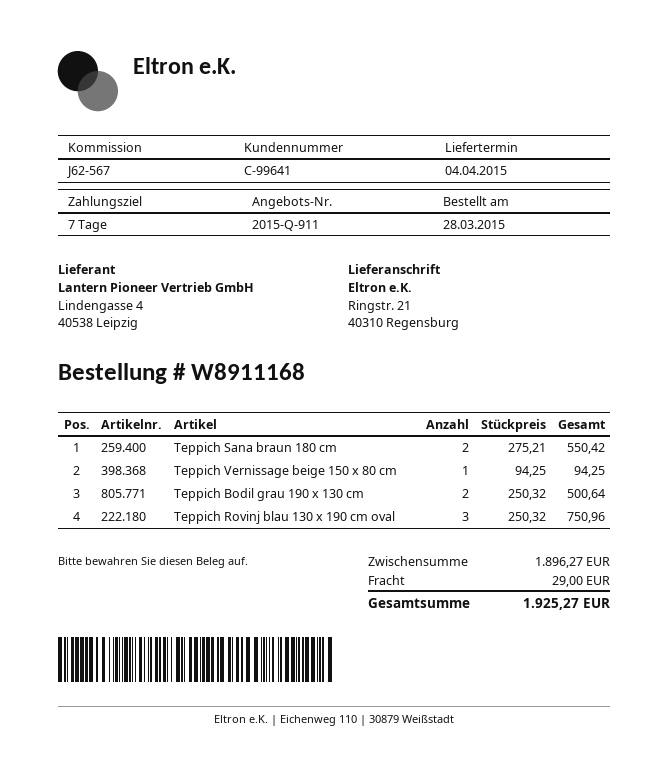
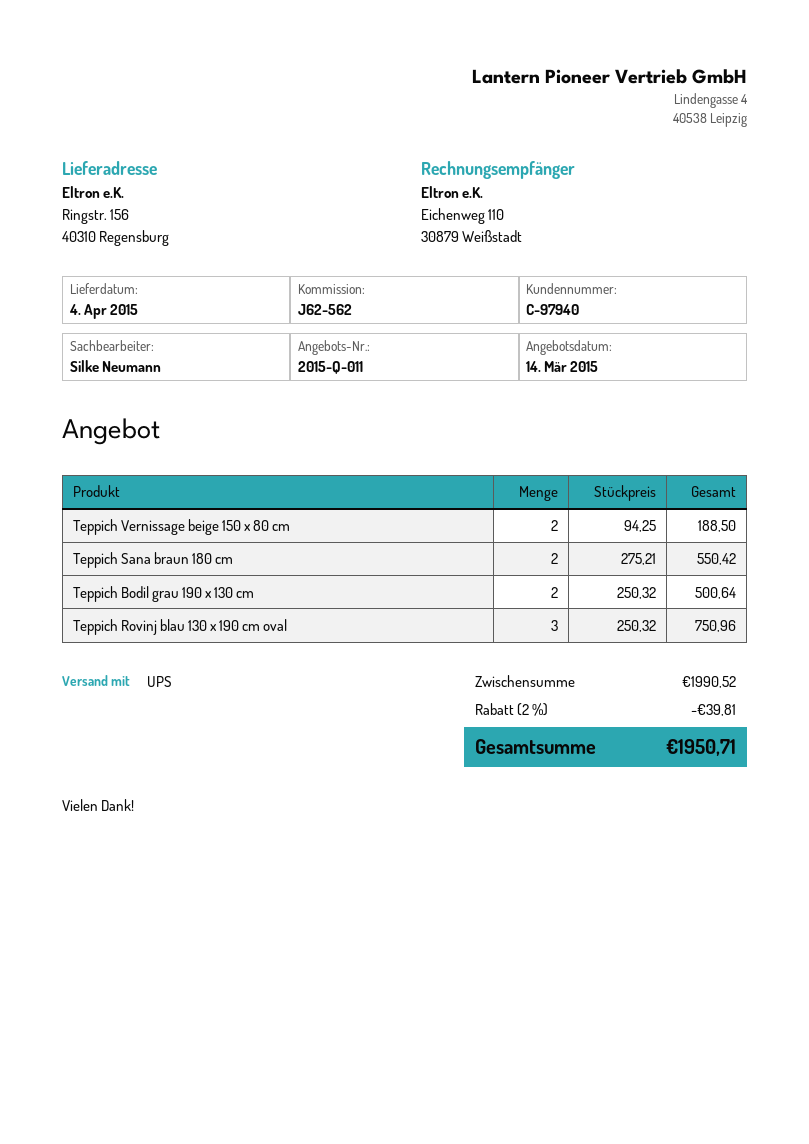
quote number: 2015-Q-911 -> 2015-Q-011
customer number: C-99641 -> C-97940
reference: J62-567 -> J62-562
ship to: Ringstr. 21, 40310 Regensburg -> Ringstr. 156, 40310 Regensburg
Teppich Vernissage beige 150 x 80 cm: 1 x 94.25 = 94.25 -> 2 x 94.25 = 188.50
subtotal: 1896.27 -> 1990.52
discount: none -> 2% = 39.81
shipping: 29.00 -> none
total: 1925.27 -> 1950.71

